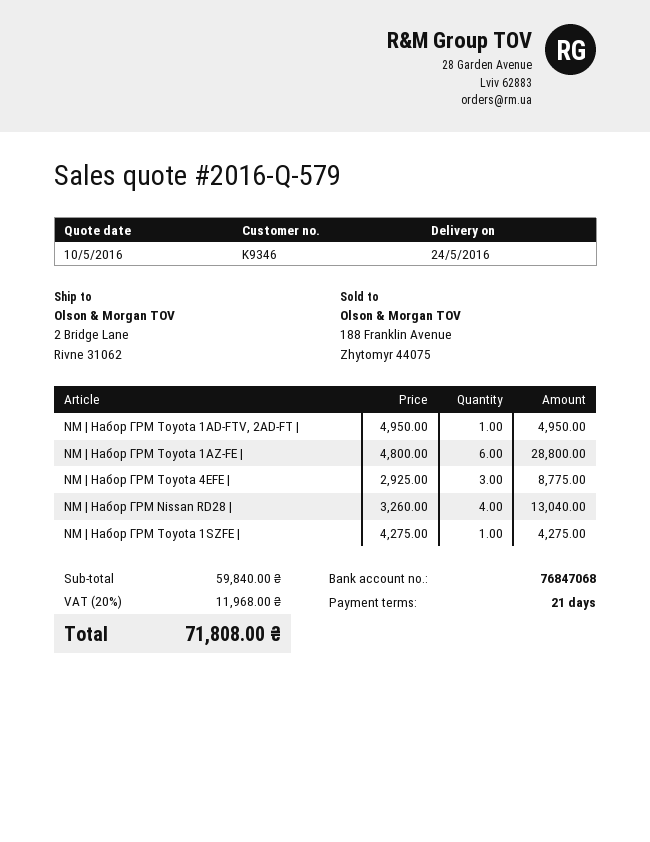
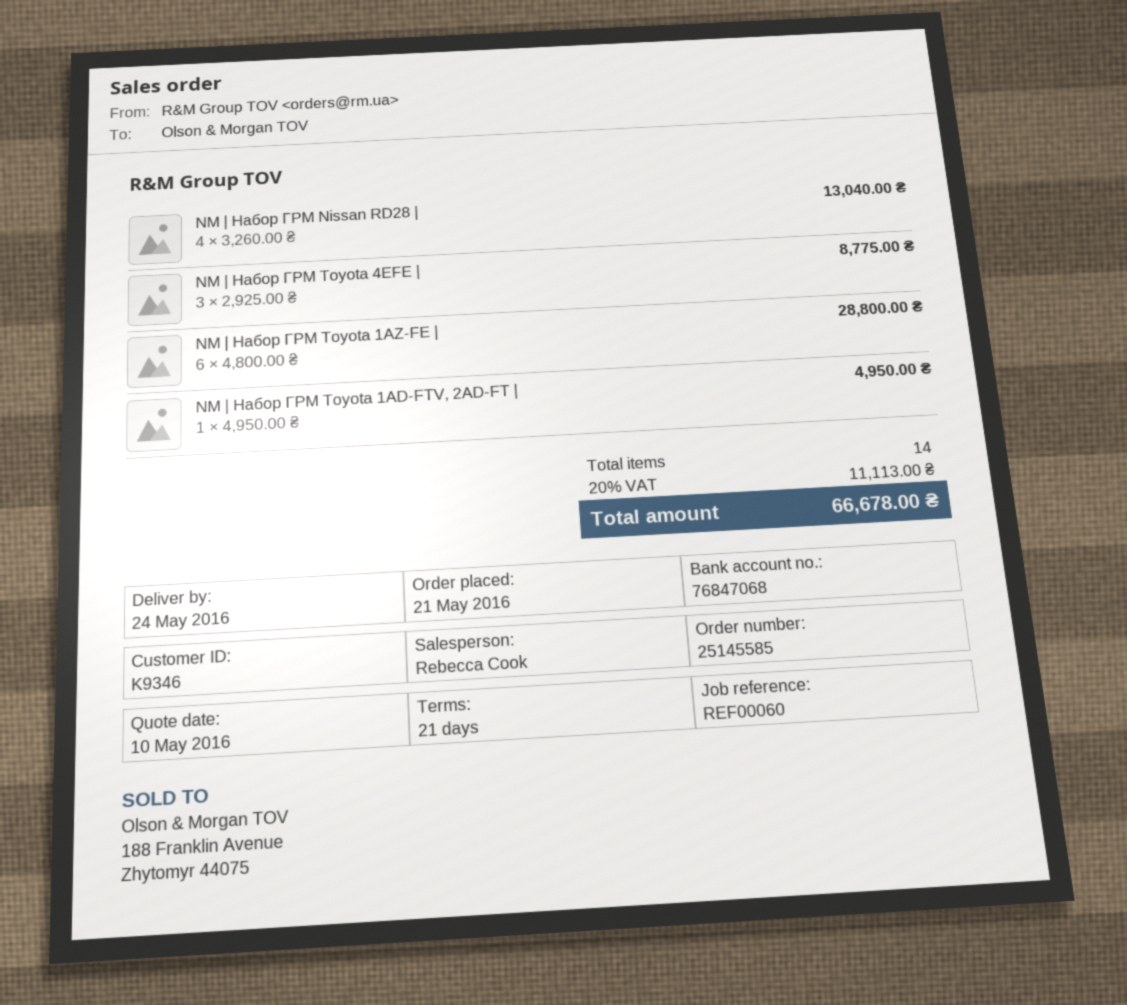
NM | Набор ГРМ Toyota 1SZFE |: 1 x 4275.00 = 4275.00 -> none
tax: 20% = 11968.00 -> 20% = 11113.00
total: 71808.00 -> 66678.00

